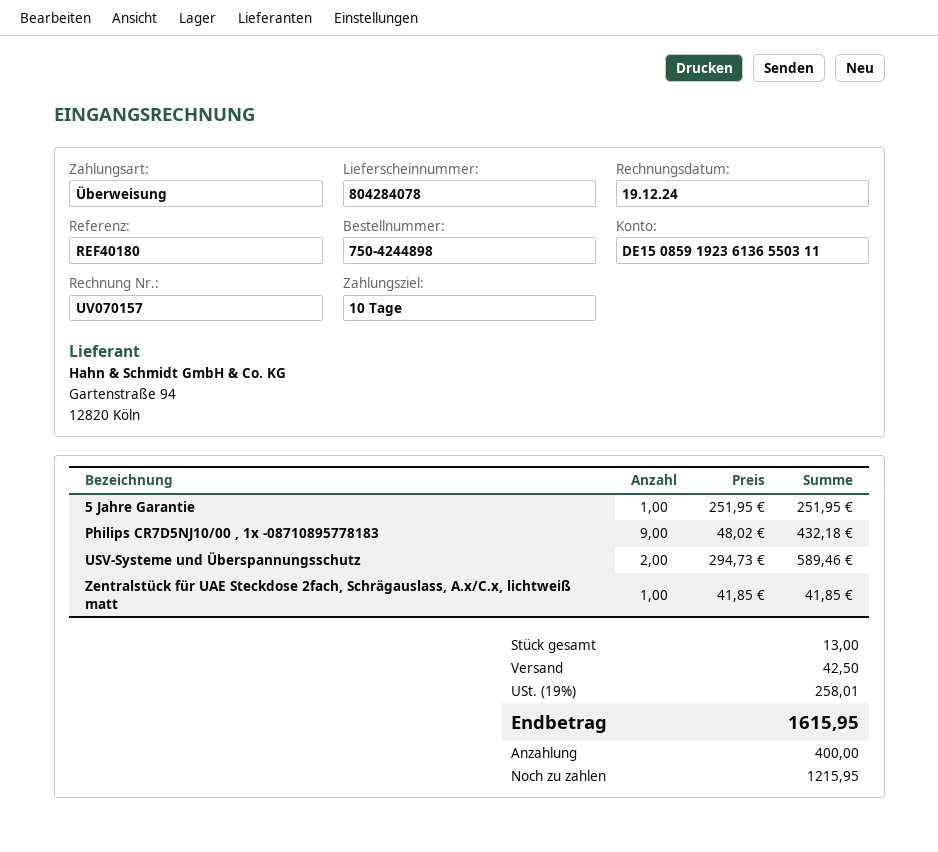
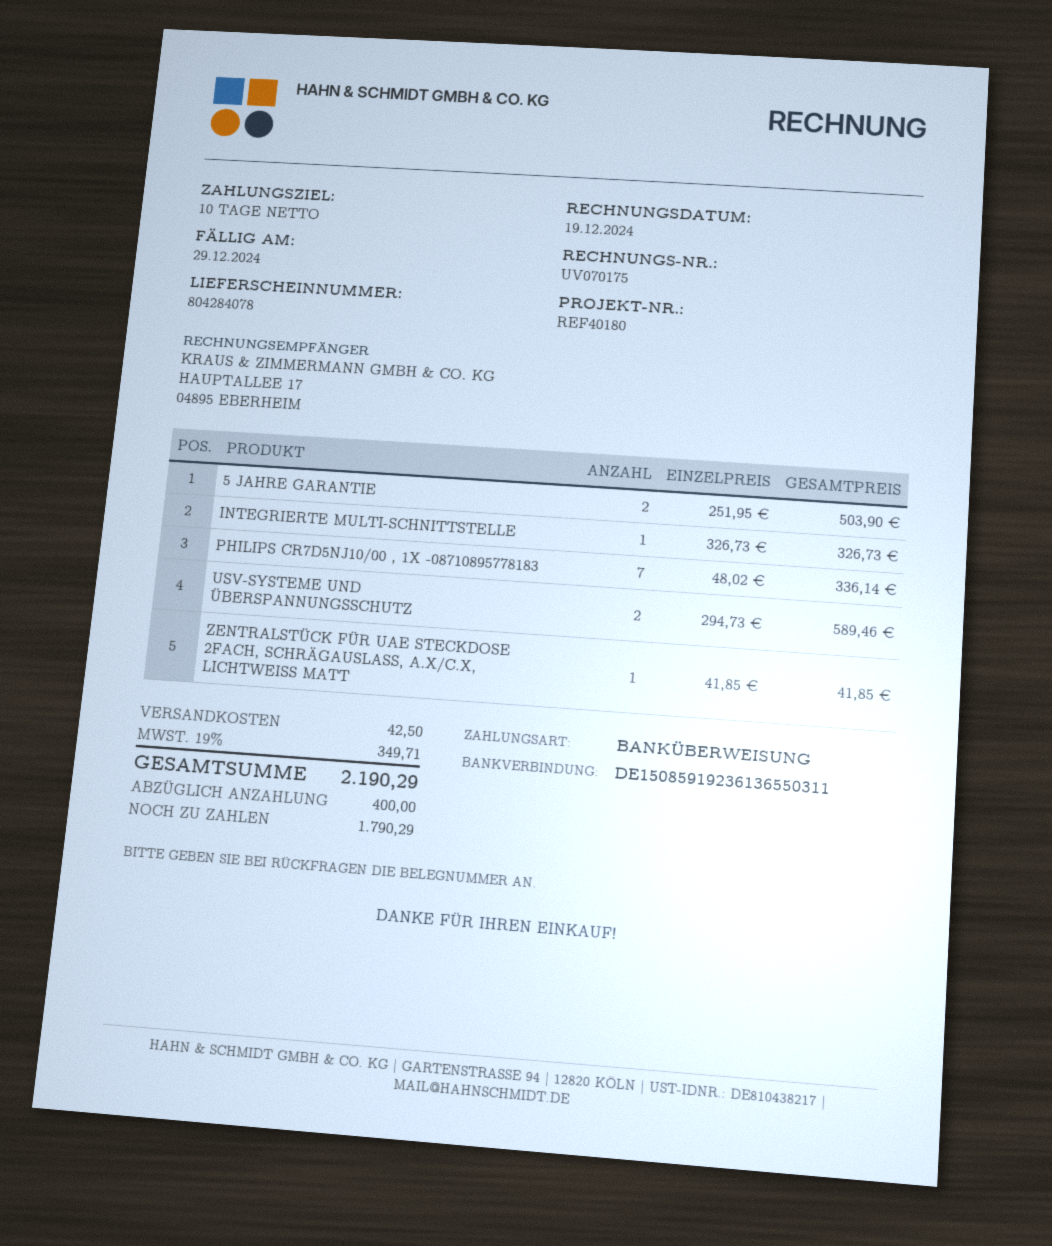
invoice number: UV070157 -> UV070175
5 Jahre Garantie: 1 x 251.95 = 251.95 -> 2 x 251.95 = 503.90
Philips CR7D5NJ10/00 , 1x -08710895778183: 9 x 48.02 = 432.18 -> 7 x 48.02 = 336.14
INTEGRIERTE MULTI-SCHNITTSTELLE: none -> 1 x 326.73 = 326.73
tax: 19% = 258.01 -> 19% = 349.71
total: 1615.95 -> 2190.29
balance: 1215.95 -> 1790.29

